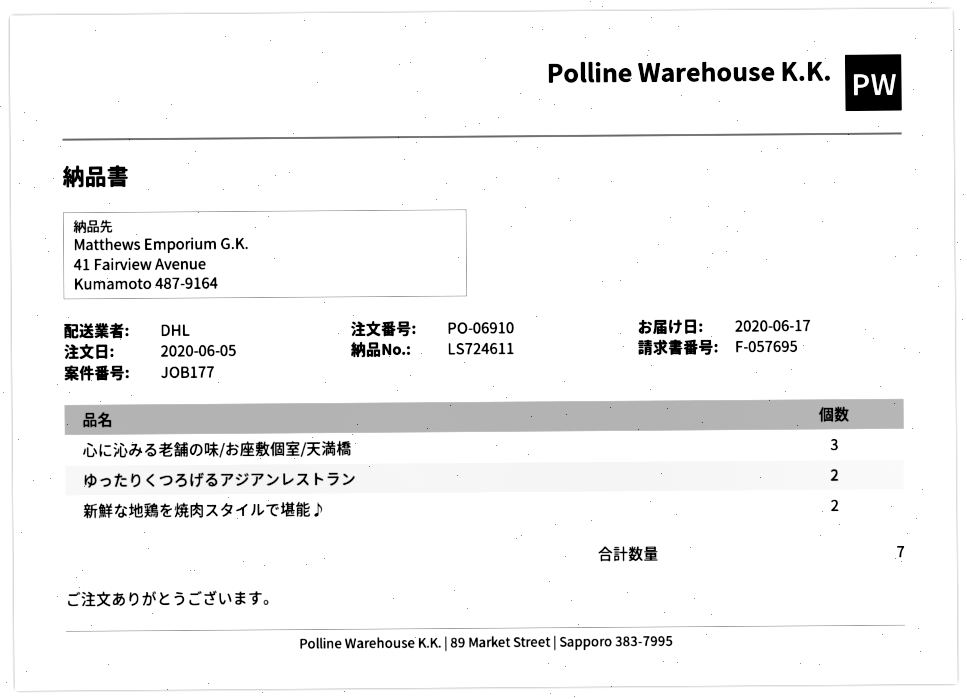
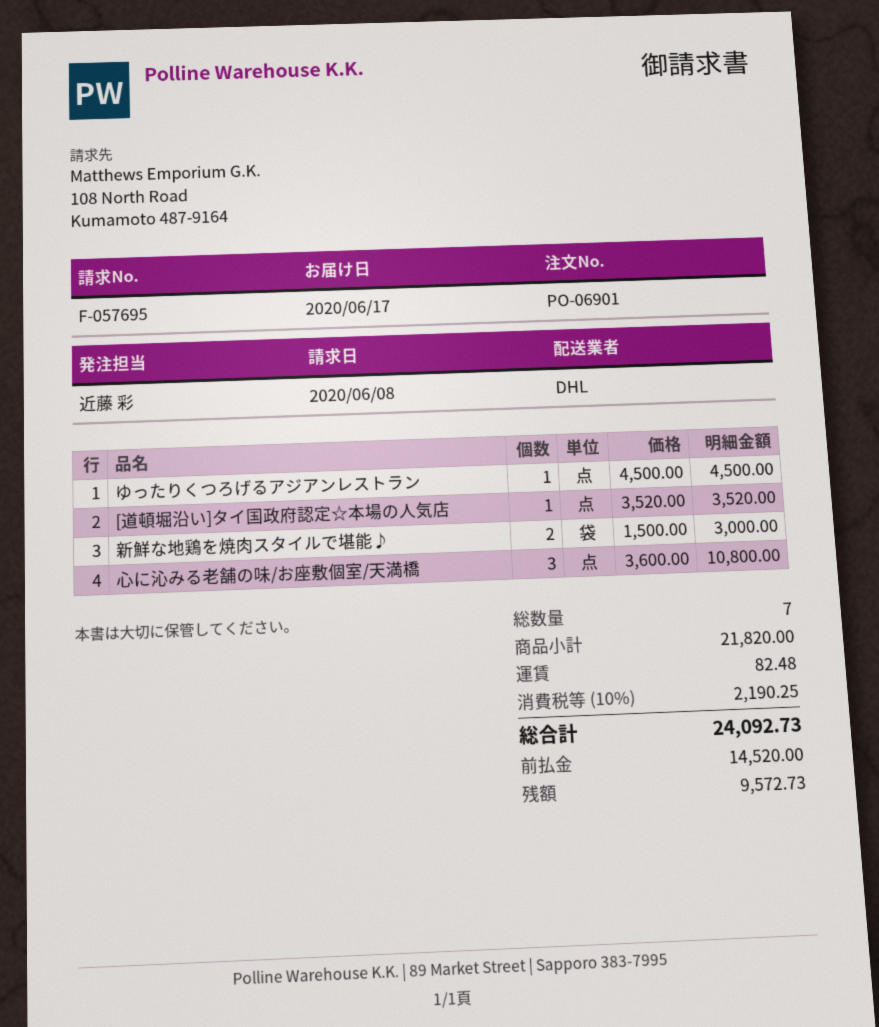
order number: PO-06910 -> PO-06901
ゆったりくつろげるアジアンレストラン: 2 -> 1
[道頓堀沿い]タイ国政府認定☆本場の人気店: none -> 1

